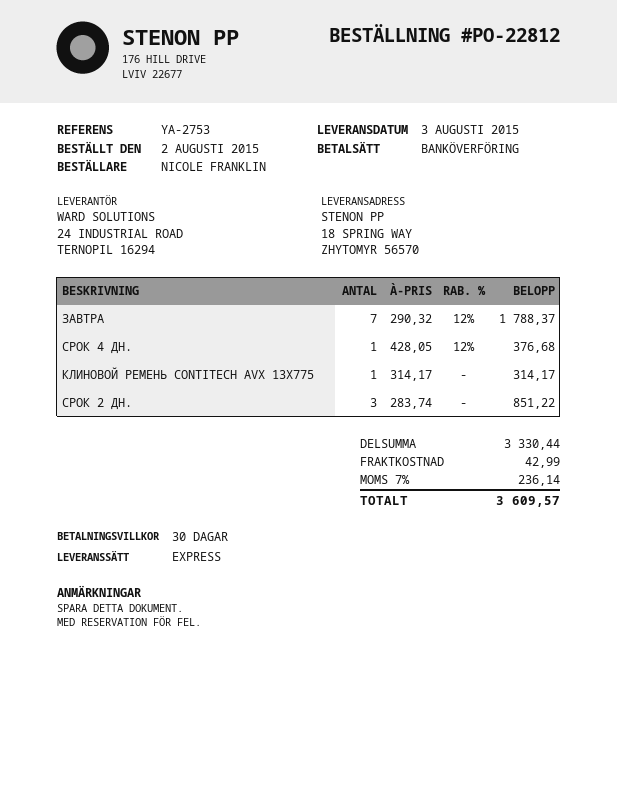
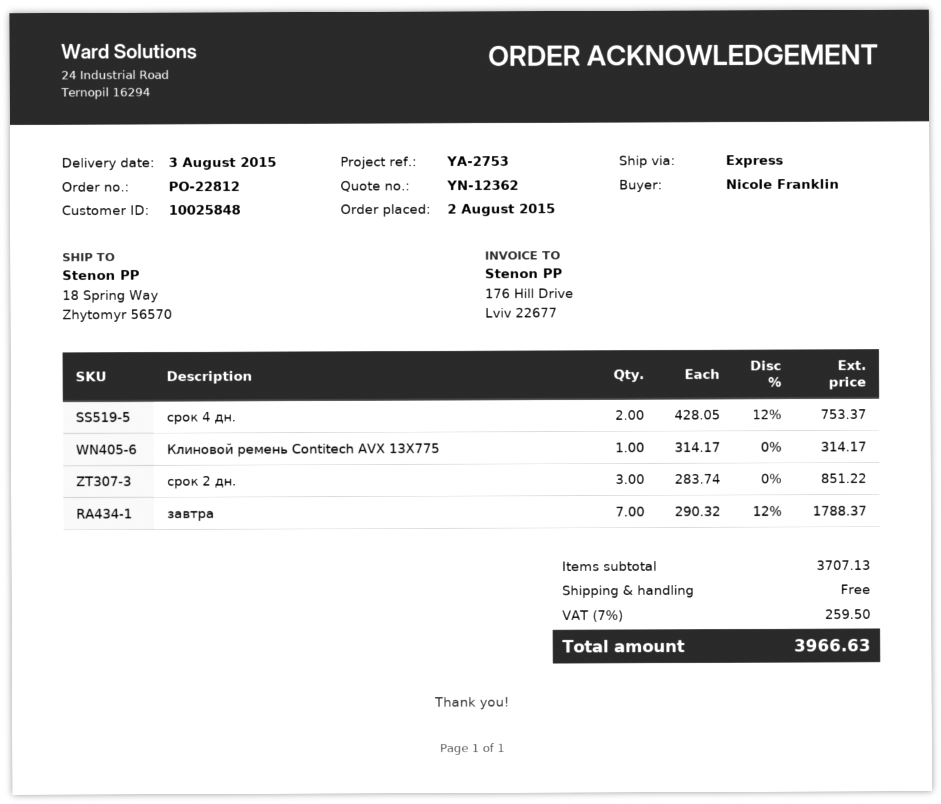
СРОК 4 ДН.: 1 x 428.05 - 12% = 376.68 -> 2 x 428.05 - 12% = 753.37
subtotal: 3330.44 -> 3707.13
shipping: 42.99 -> 0.00
tax: 7% = 236.14 -> 7% = 259.50
total: 3609.57 -> 3966.63

